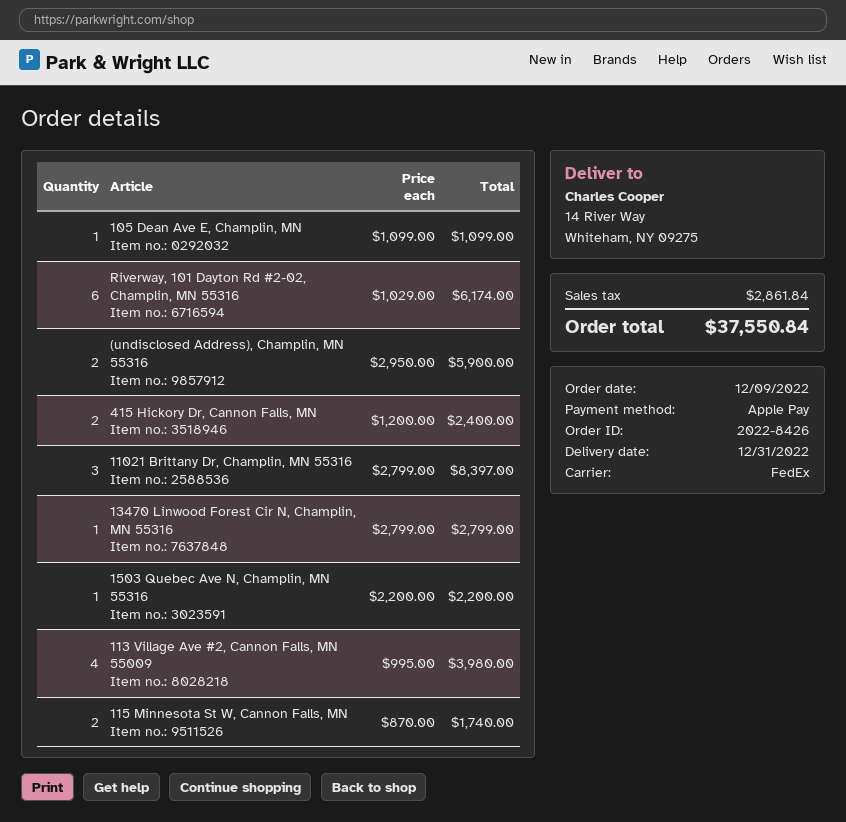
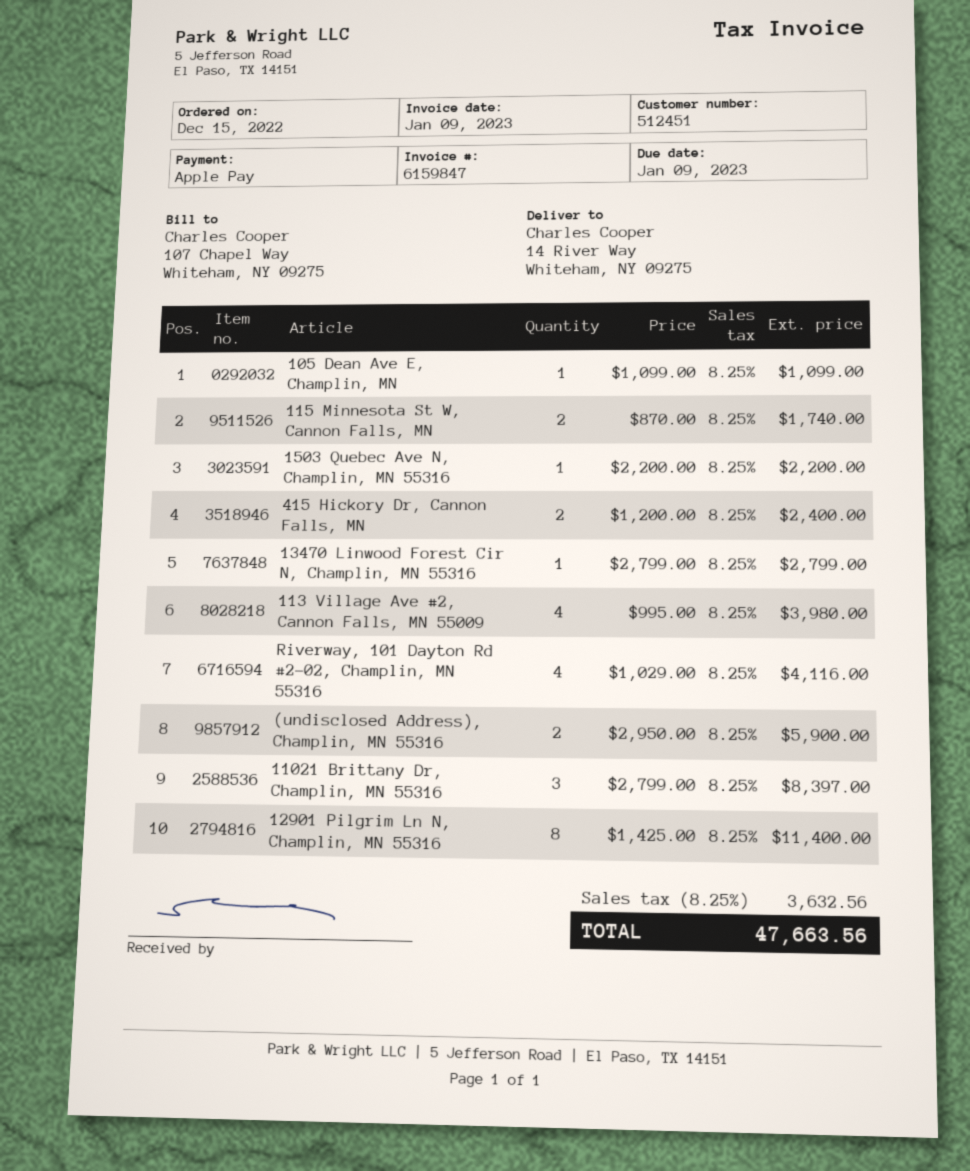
order date: 2022-12-09 -> 2022-12-15
Riverway, 101 Dayton Rd #2-02, Champlin, MN 55316: 6 x 1029.00 = 6174.00 -> 4 x 1029.00 = 4116.00
12901 Pilgrim Ln N, Champlin, MN 55316: none -> 8 x 1425.00 = 11400.00
tax: 2861.84 -> 3632.56
total: 37550.84 -> 47663.56

